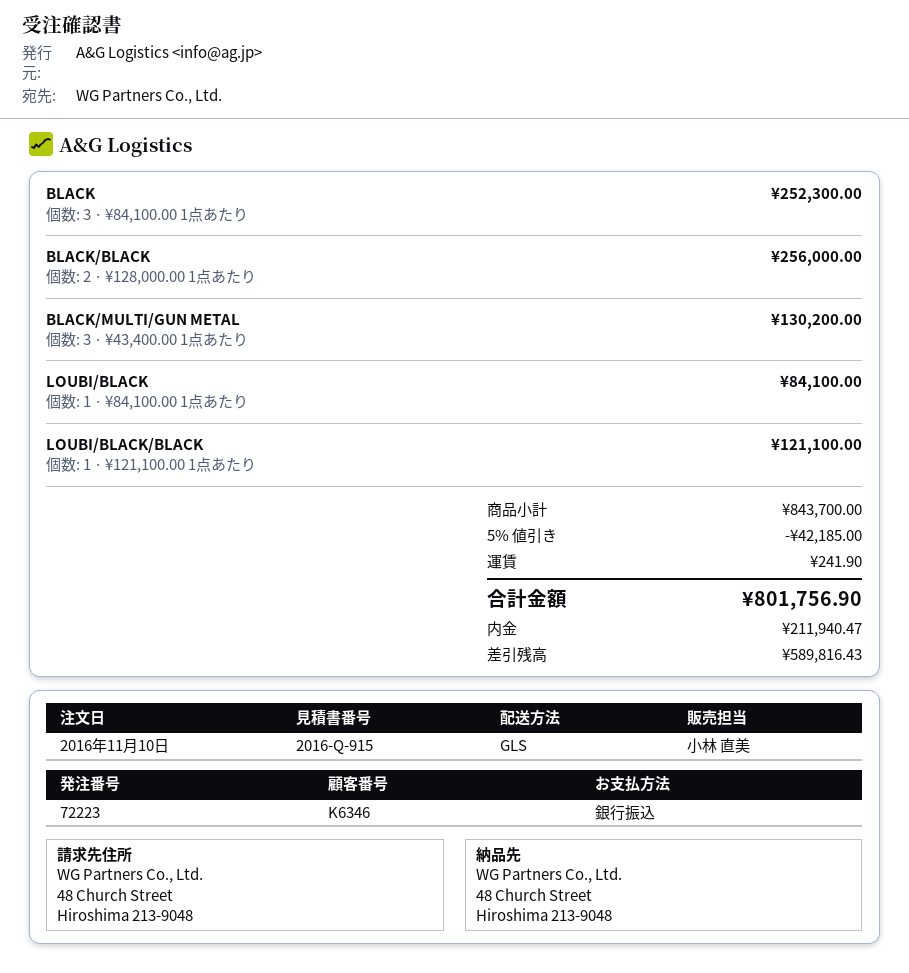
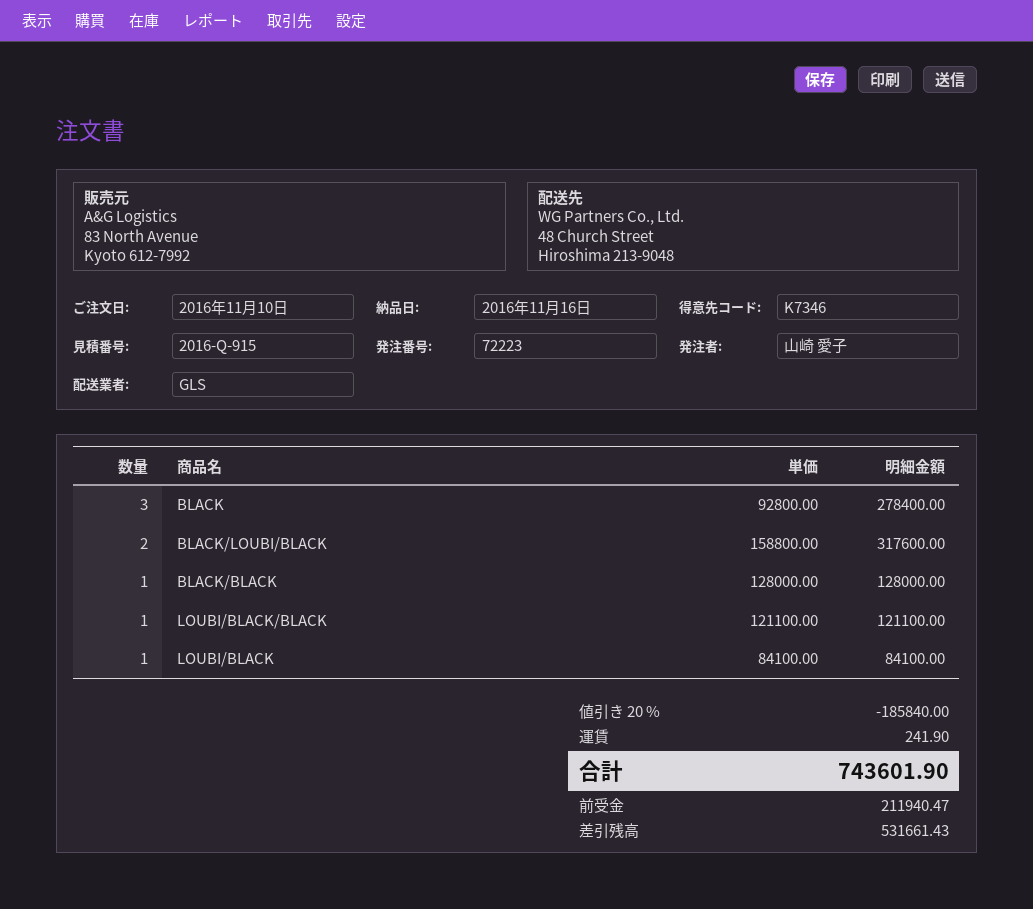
customer number: K6346 -> K7346
BLACK: 3 x 84100.00 = 252300.00 -> 3 x 92800.00 = 278400.00
BLACK/BLACK: 2 x 128000.00 = 256000.00 -> 1 x 128000.00 = 128000.00
BLACK/MULTI/GUN METAL: 3 x 43400.00 = 130200.00 -> none
BLACK/LOUBI/BLACK: none -> 2 x 158800.00 = 317600.00
discount: 5% = 42185.00 -> 20% = 185840.00
total: 801756.90 -> 743601.90
balance: 589816.43 -> 531661.43

